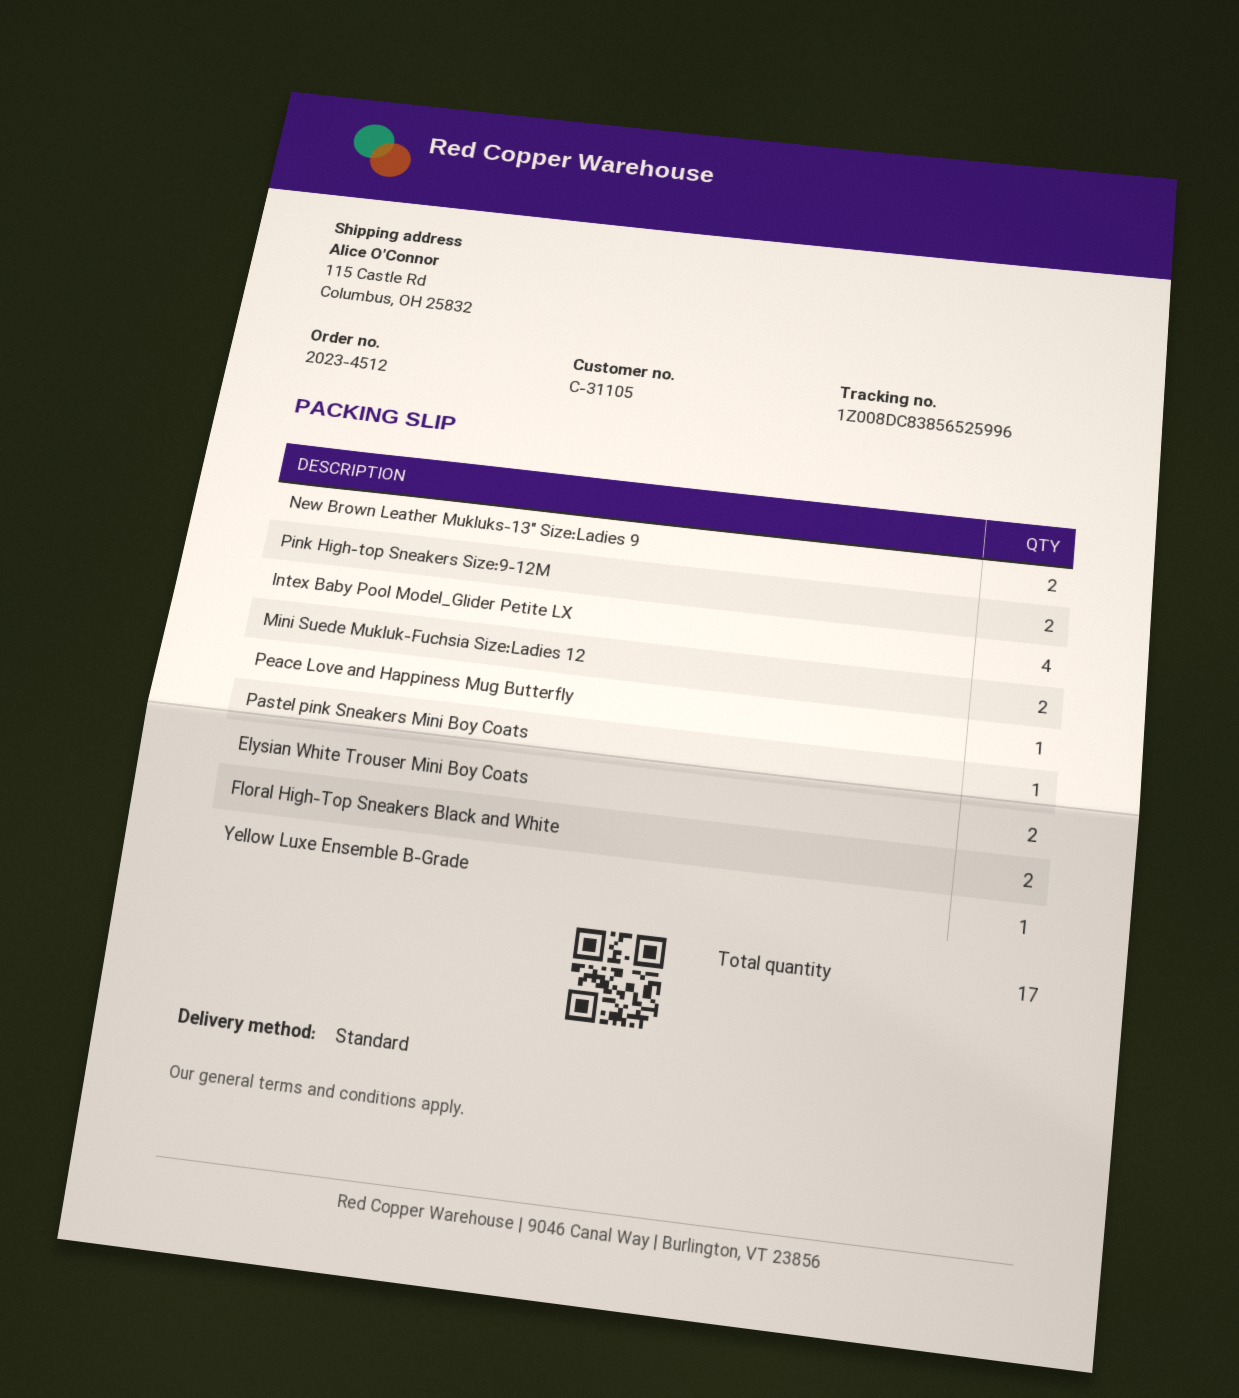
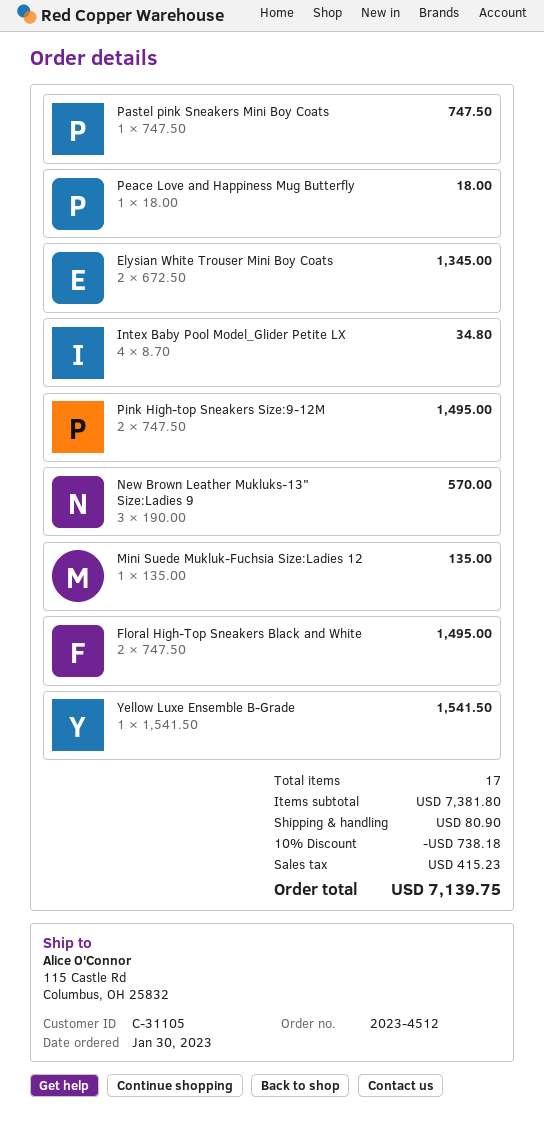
New Brown Leather Mukluks-13" Size:Ladies 9: 2 -> 3
Mini Suede Mukluk-Fuchsia Size:Ladies 12: 2 -> 1

